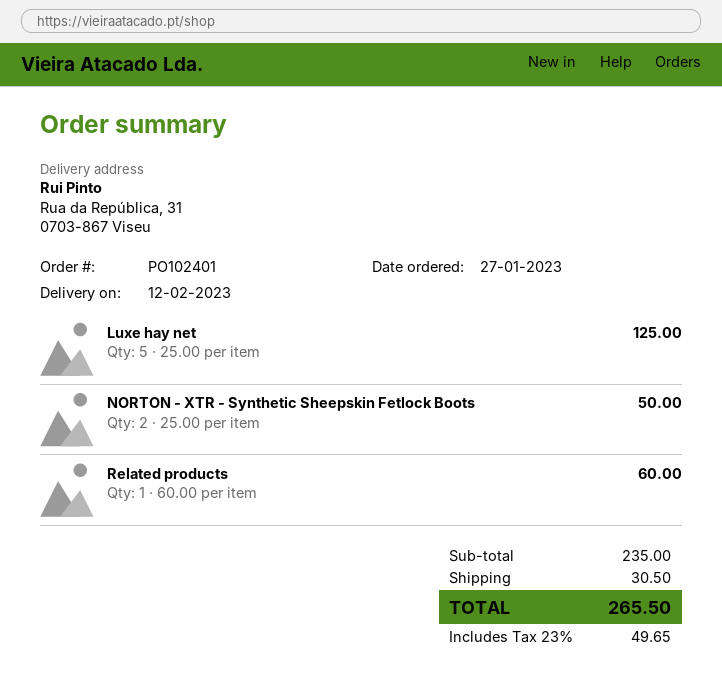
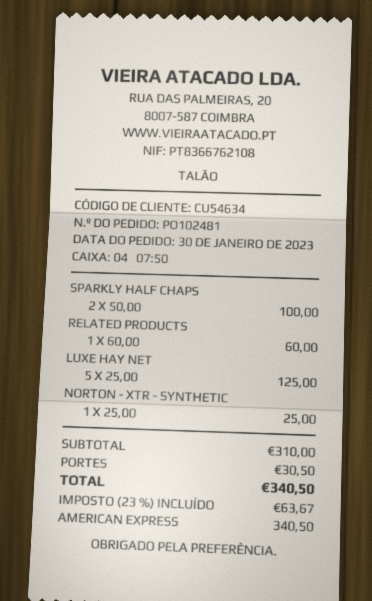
order number: PO102401 -> PO102481
order date: 2023-01-27 -> 2023-01-30
NORTON - XTR - Synthetic Sheepskin Fetlock Boots: 2 x 25.00 = 50.00 -> 1 x 25.00 = 25.00
SPARKLY HALF CHAPS: none -> 2 x 50.00 = 100.00
subtotal: 235.00 -> 310.00
tax: 23% = 49.65 -> 23% = 63.67
total: 265.50 -> 340.50

